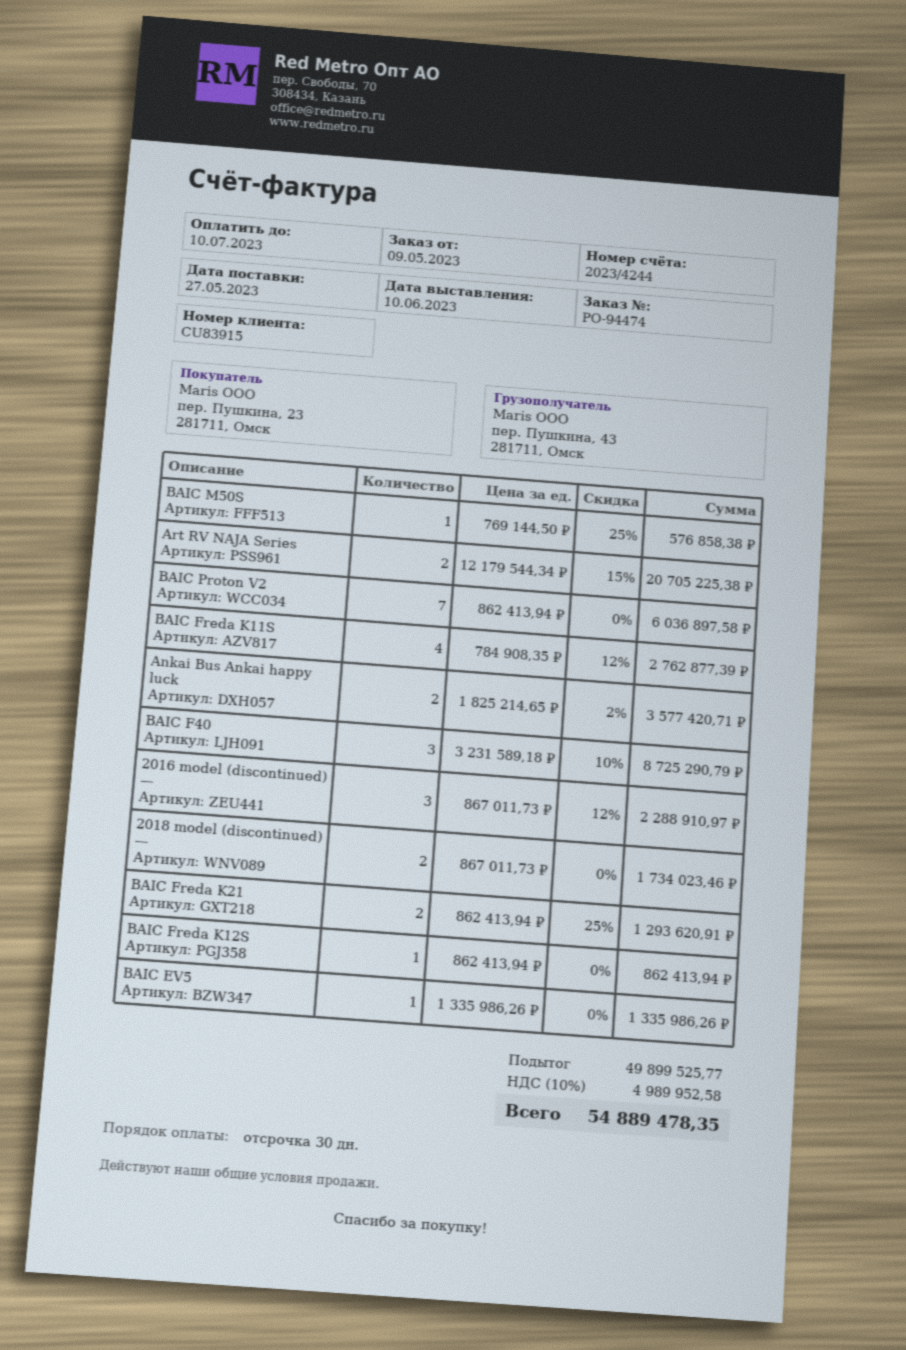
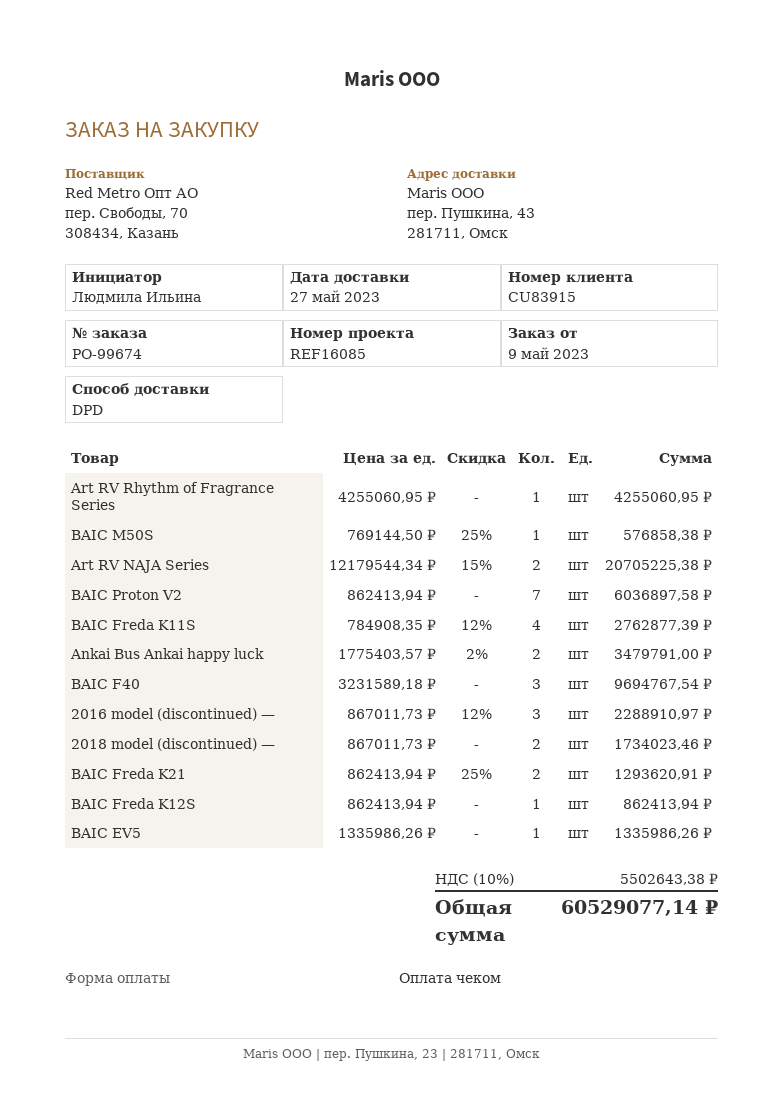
order number: PO-94474 -> PO-99674
Ankai Bus Ankai happy luck: 2 x 1825214.65 - 2% = 3577420.71 -> 2 x 1775403.57 - 2% = 3479791.00
BAIC F40: 3 x 3231589.18 - 10% = 8725290.79 -> 3 x 3231589.18 = 9694767.54
Art RV Rhythm of Fragrance Series: none -> 1 x 4255060.95 = 4255060.95
tax: 10% = 4989952.58 -> 10% = 5502643.38
total: 54889478.35 -> 60529077.14

